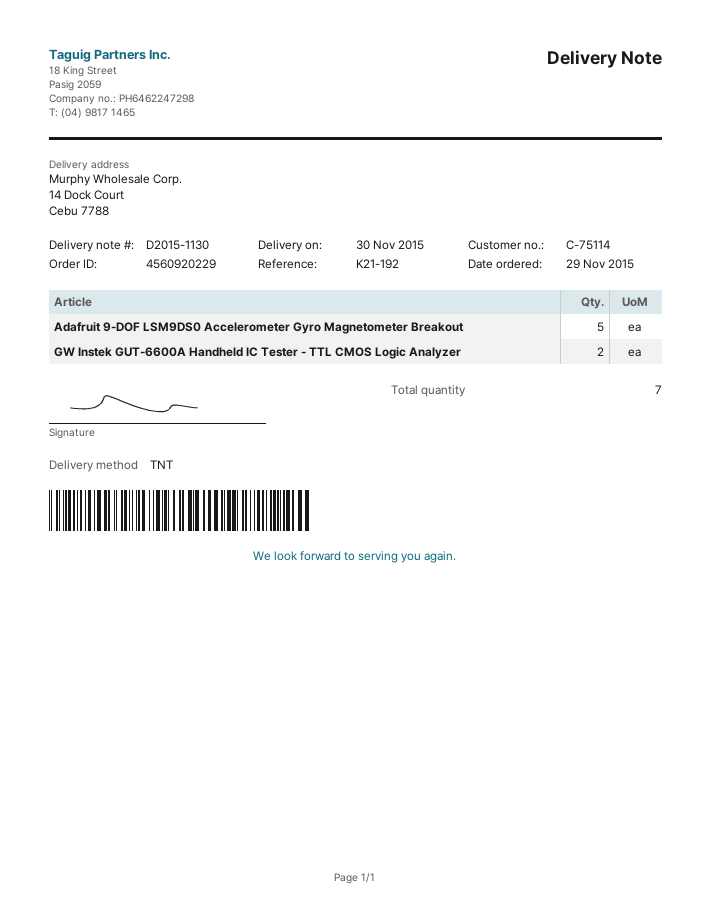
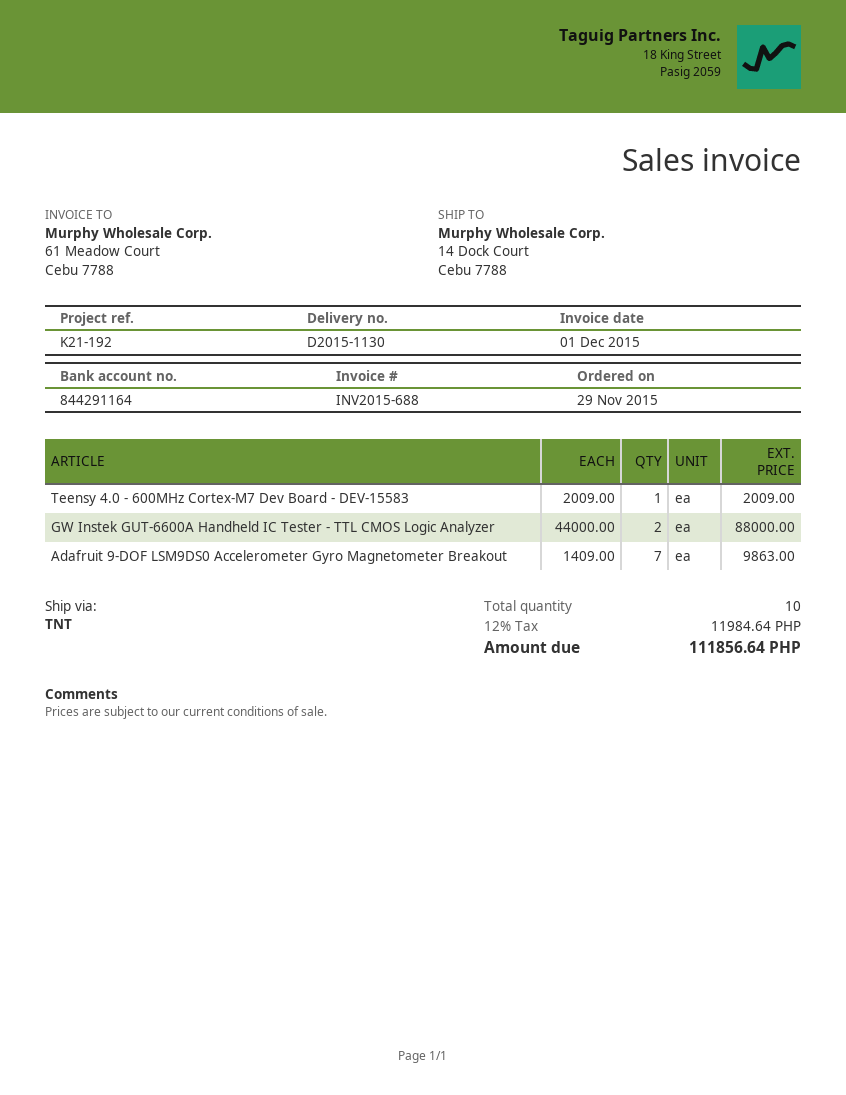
Adafruit 9-DOF LSM9DS0 Accelerometer Gyro Magnetometer Breakout: 5 -> 7
Teensy 4.0 - 600MHz Cortex-M7 Dev Board - DEV-15583: none -> 1
total quantity: 7 -> 10

